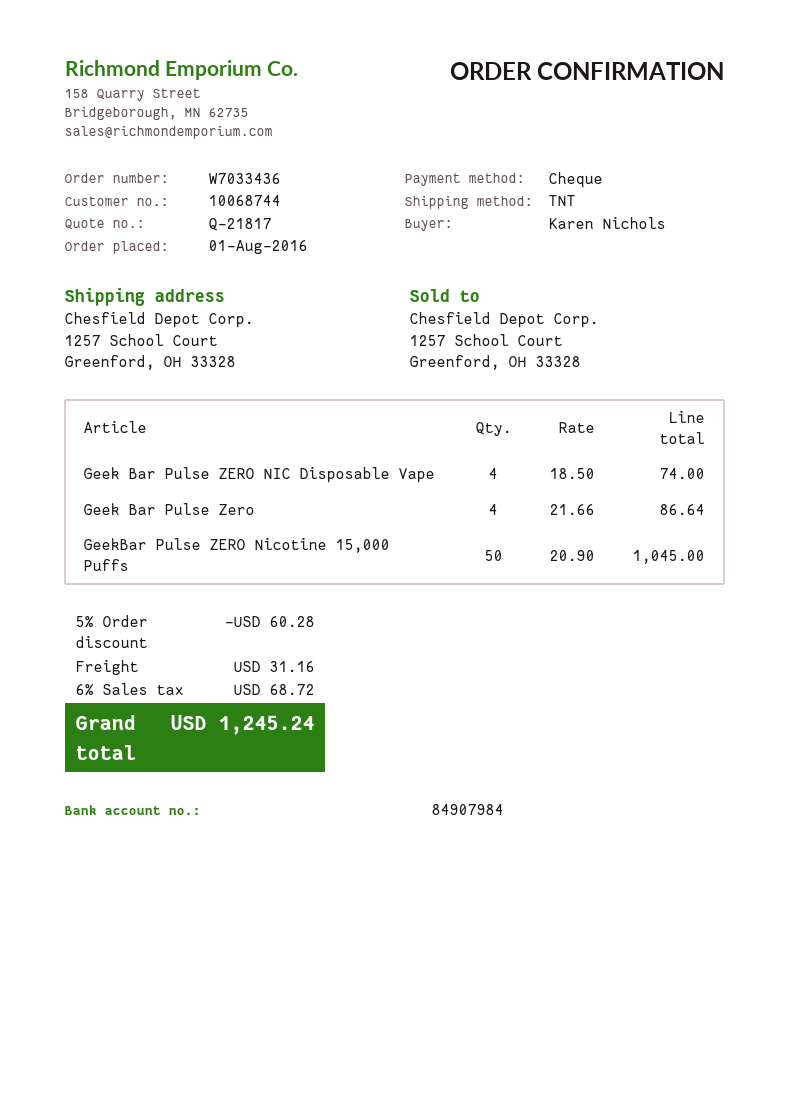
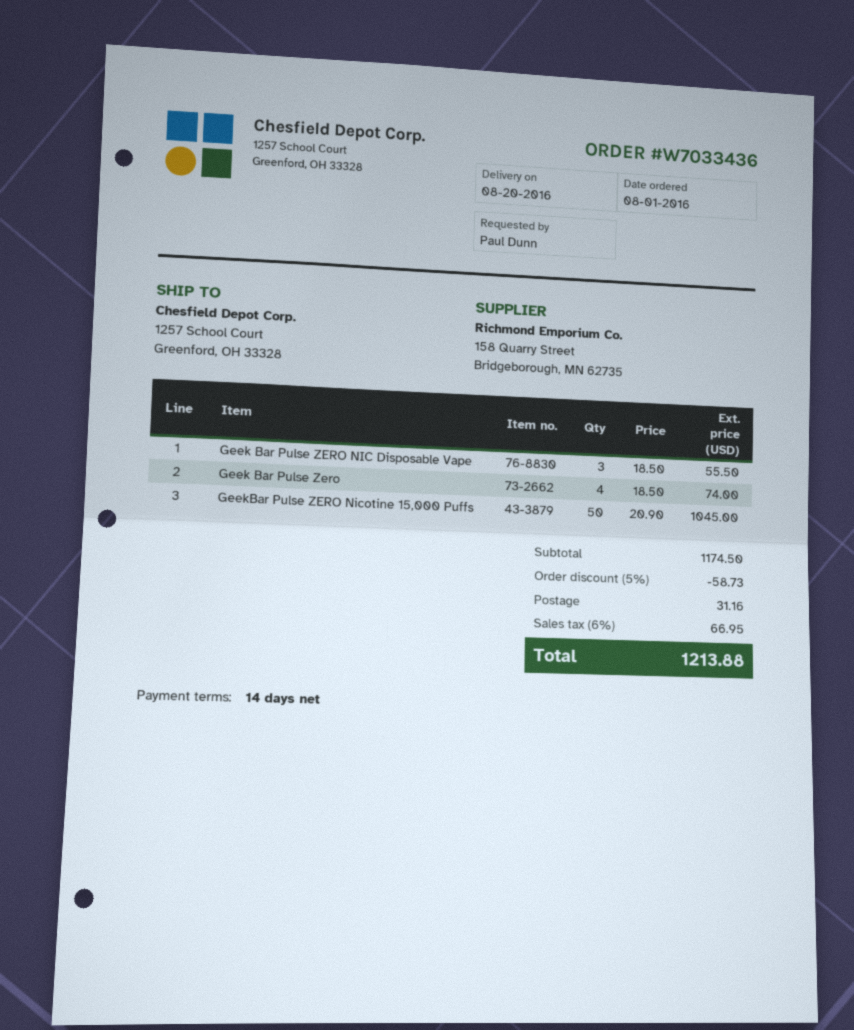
ordered by: Karen Nichols -> Paul Dunn
Geek Bar Pulse ZERO NIC Disposable Vape: 4 x 18.50 = 74.00 -> 3 x 18.50 = 55.50
Geek Bar Pulse Zero: 4 x 21.66 = 86.64 -> 4 x 18.50 = 74.00
discount: 5% = 60.28 -> 5% = 58.73
tax: 6% = 68.72 -> 6% = 66.95
total: 1245.24 -> 1213.88

